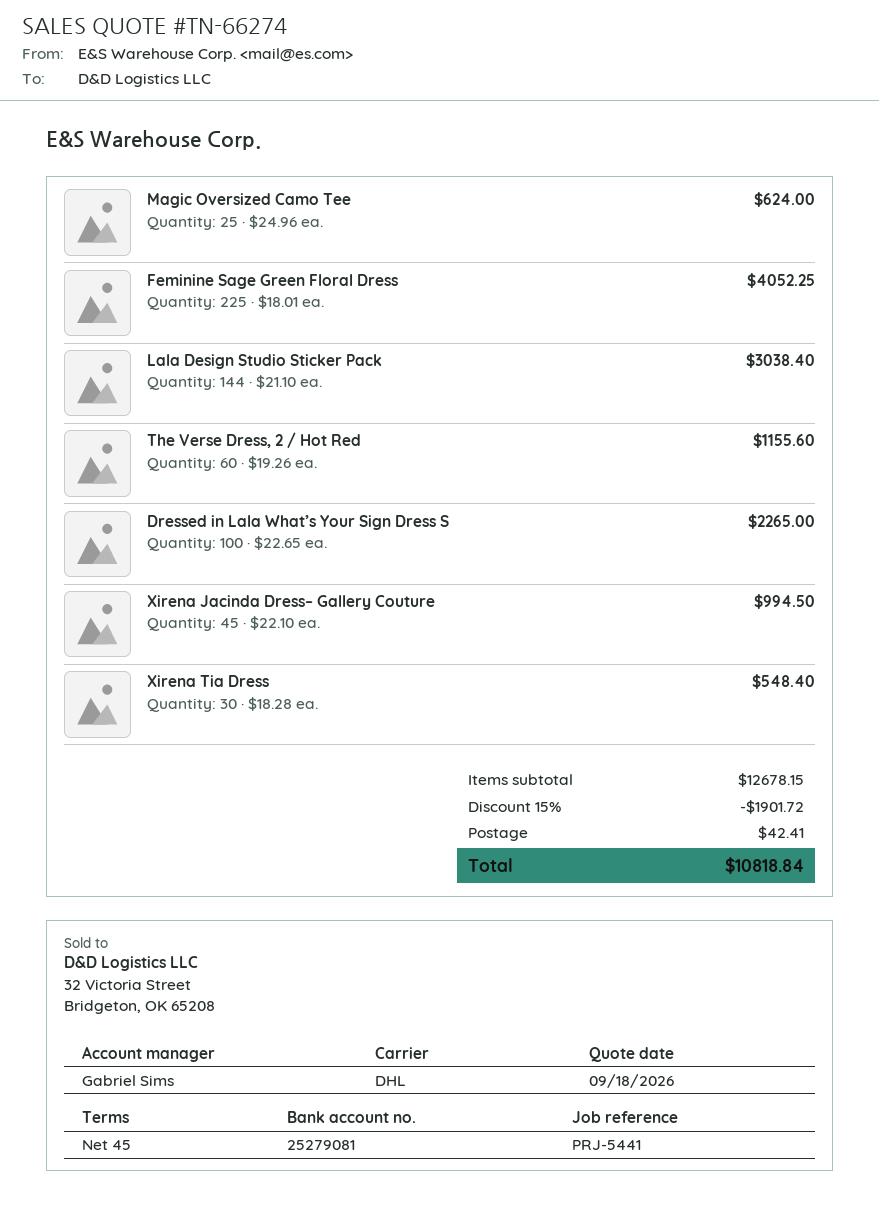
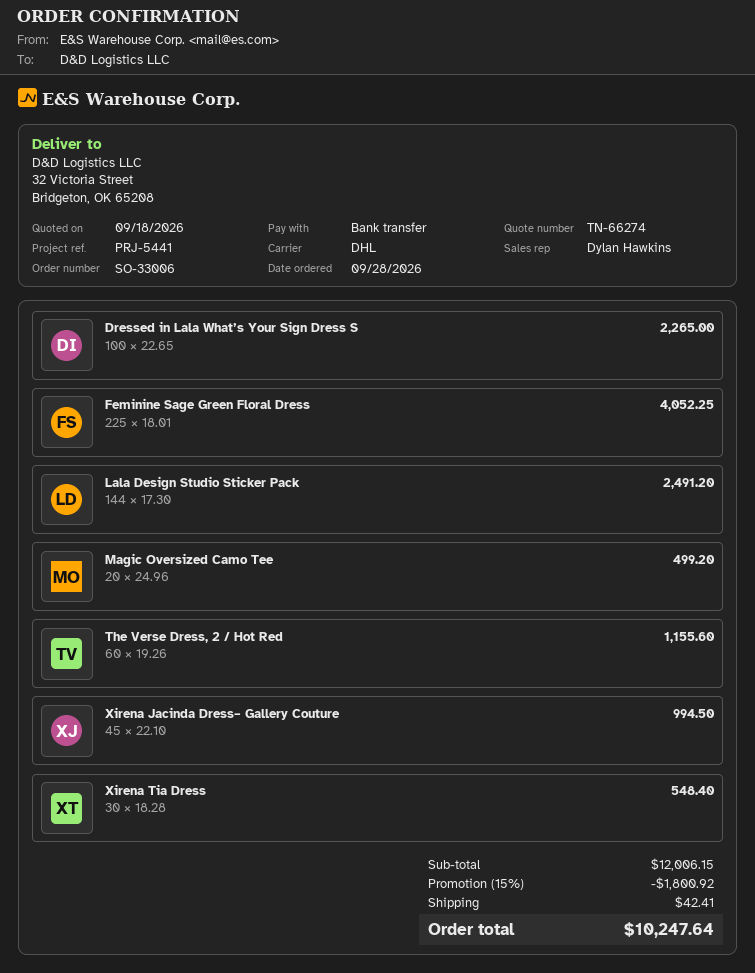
sales rep: Gabriel Sims -> Dylan Hawkins
Magic Oversized Camo Tee: 25 x 24.96 = 624.00 -> 20 x 24.96 = 499.20
Lala Design Studio Sticker Pack: 144 x 21.10 = 3038.40 -> 144 x 17.30 = 2491.20
subtotal: 12678.15 -> 12006.15
discount: 15% = 1901.72 -> 15% = 1800.92
total: 10818.84 -> 10247.64

